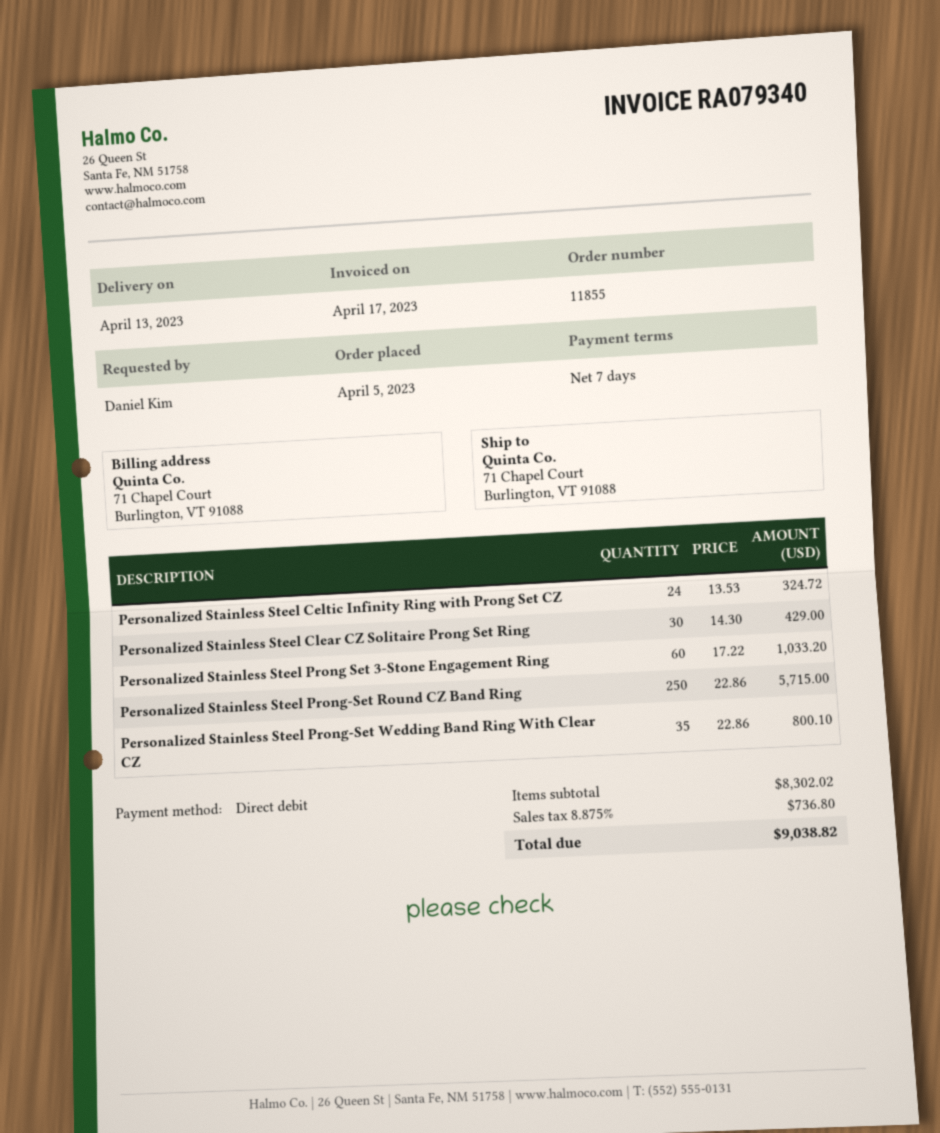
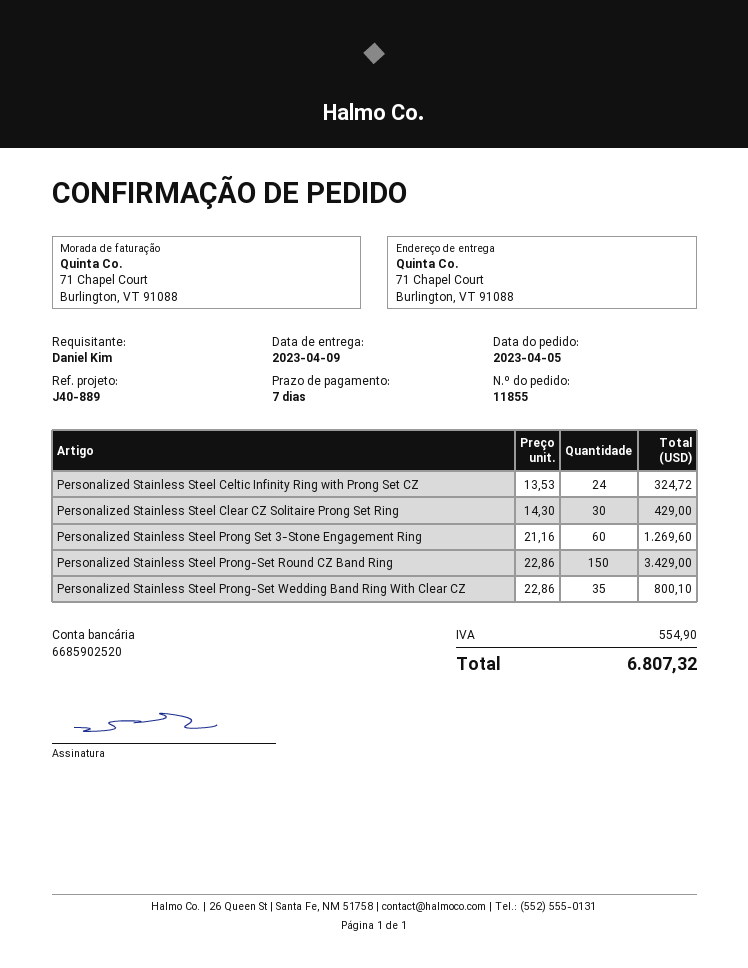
delivery date: 2023-04-13 -> 2023-04-09
Personalized Stainless Steel Prong Set 3-Stone Engagement Ring: 60 x 17.22 = 1033.20 -> 60 x 21.16 = 1269.60
Personalized Stainless Steel Prong-Set Round CZ Band Ring: 250 x 22.86 = 5715.00 -> 150 x 22.86 = 3429.00
tax: 736.80 -> 554.90
total: 9038.82 -> 6807.32

